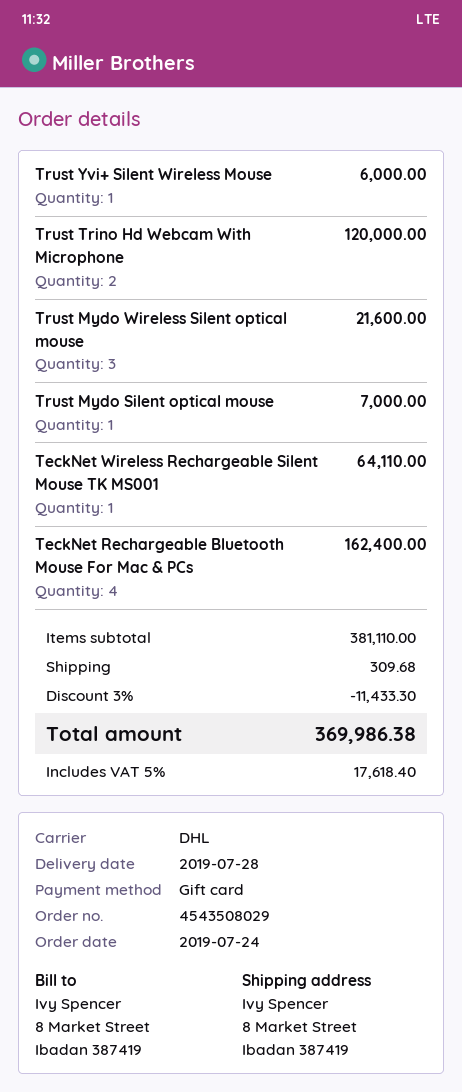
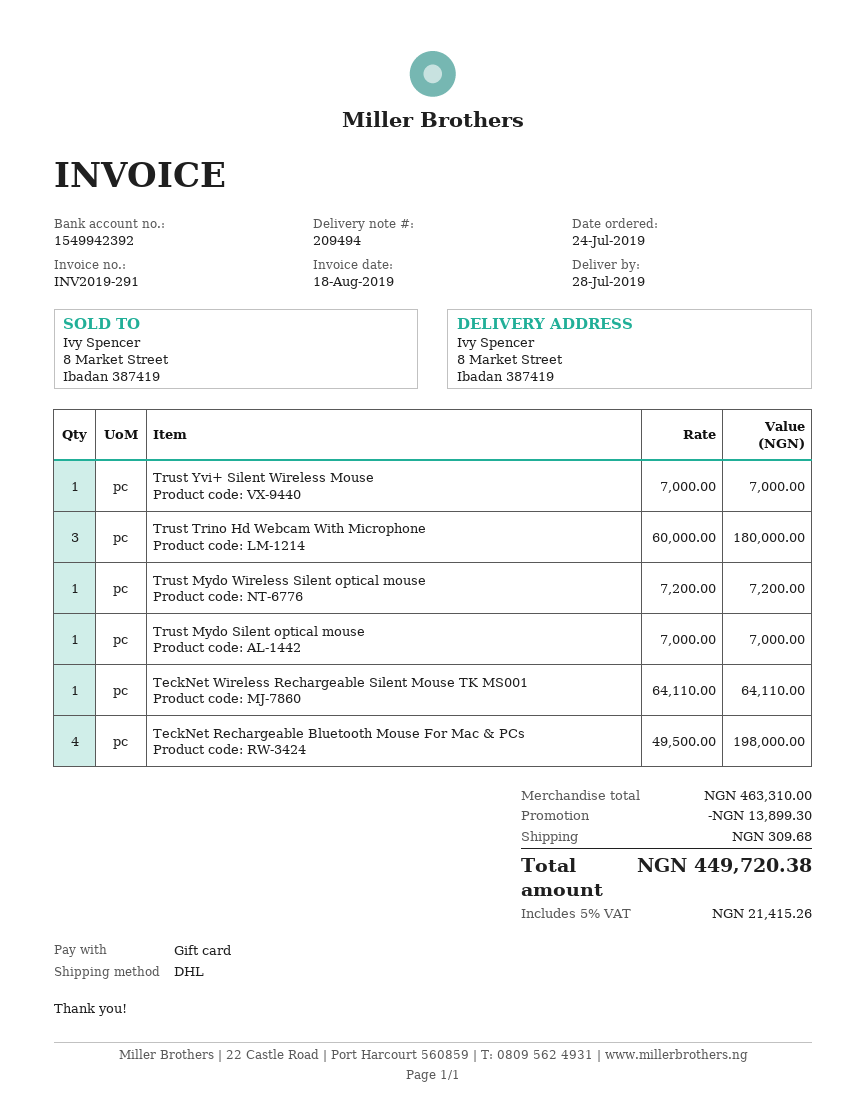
Trust Yvi+ Silent Wireless Mouse: 1 for 6000.00 -> 1 for 7000.00
Trust Trino Hd Webcam With Microphone: 2 for 120000.00 -> 3 for 180000.00
Trust Mydo Wireless Silent optical mouse: 3 for 21600.00 -> 1 for 7200.00
TeckNet Rechargeable Bluetooth Mouse For Mac & PCs: 4 for 162400.00 -> 4 for 198000.00
subtotal: 381110.00 -> 463310.00
discount: 11433.30 -> 13899.30
tax: 5% = 17618.40 -> 5% = 21415.26
total: 369986.38 -> 449720.38

